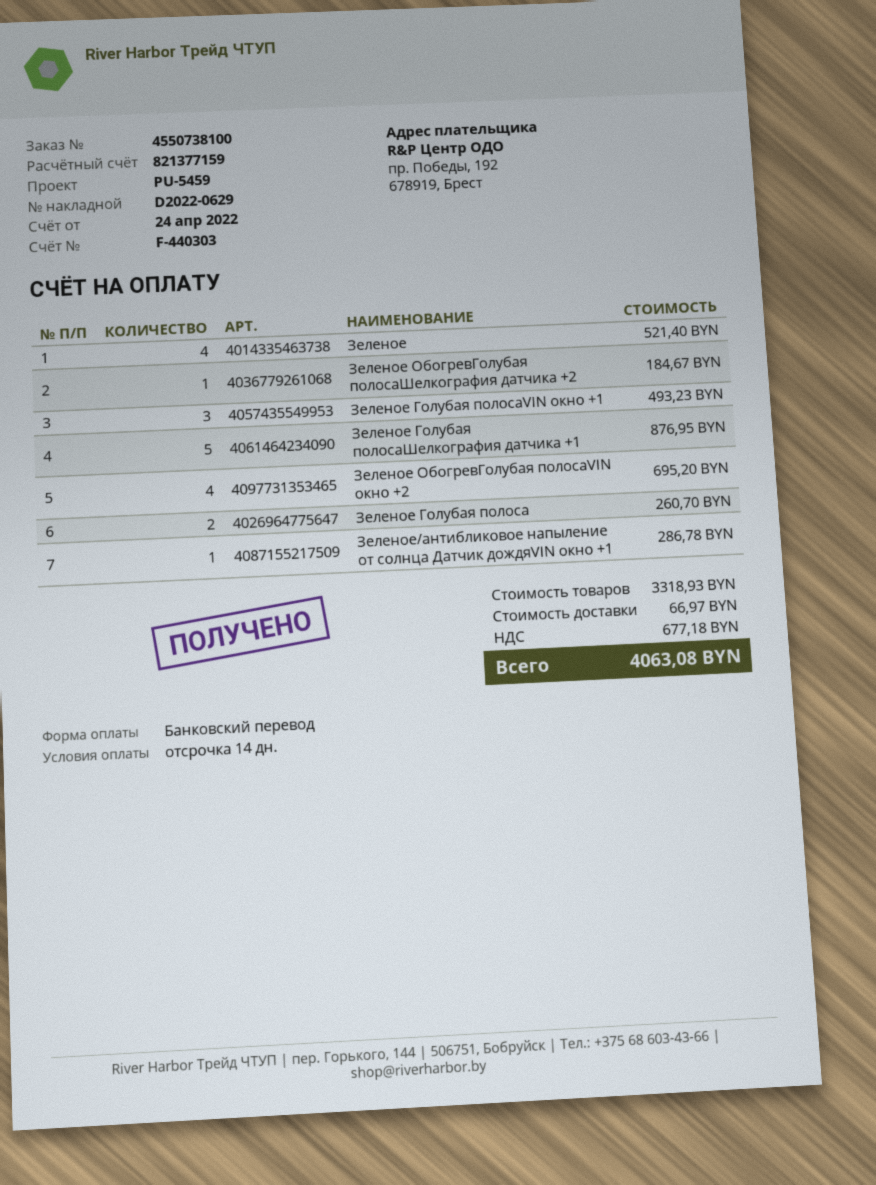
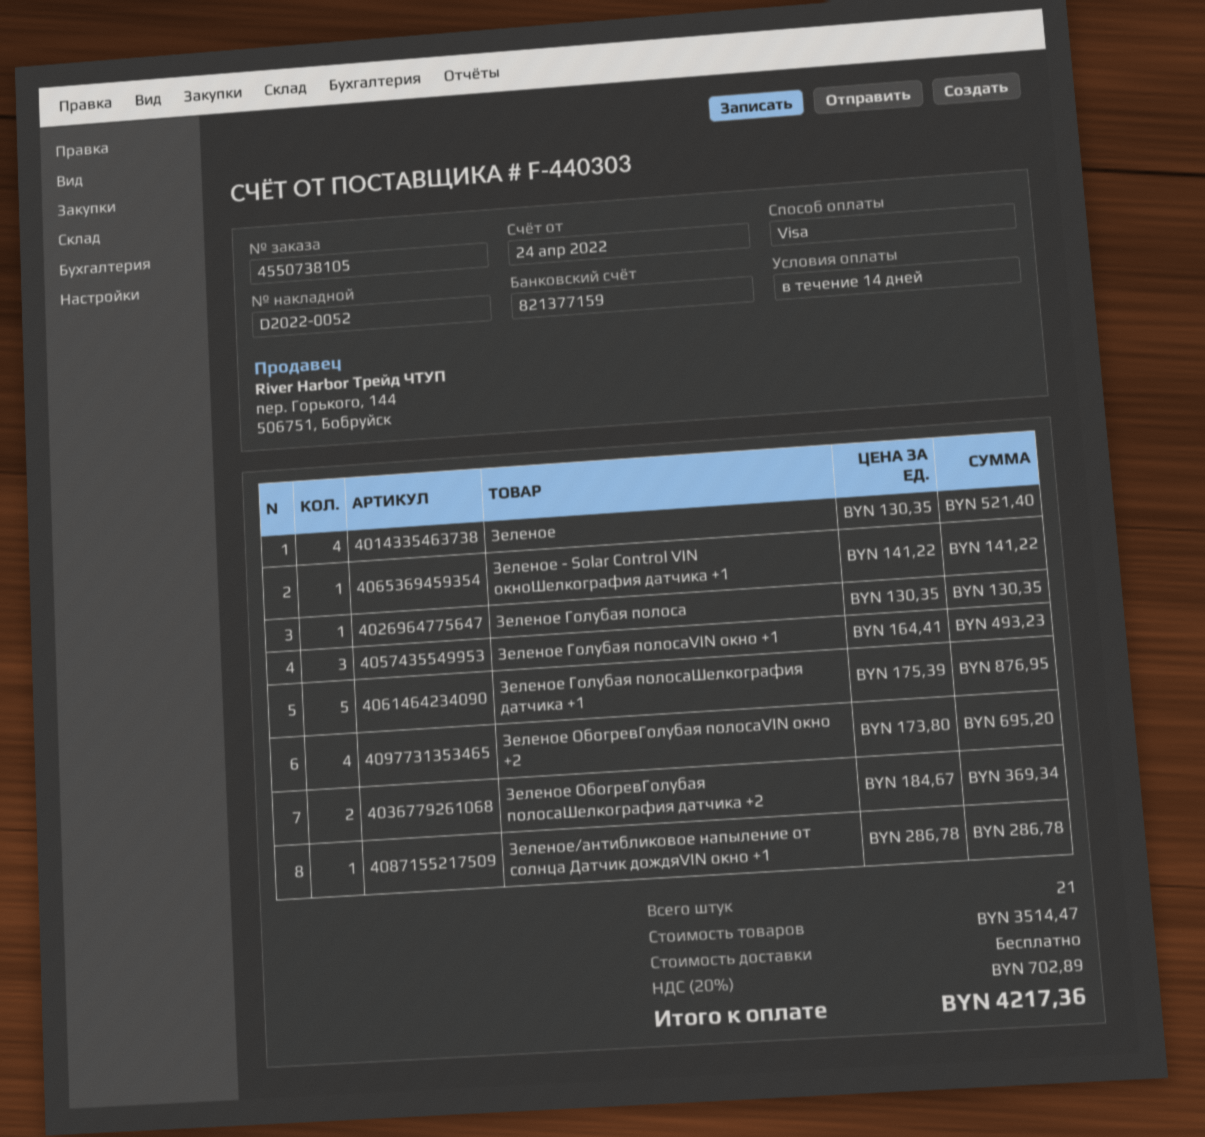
order number: 4550738100 -> 4550738105
delivery note number: D2022-0629 -> D2022-0052
payment method: bank transfer -> Visa
Зеленое ОбогревГолубая полосаШелкография датчика +2: 1 for 184.67 -> 2 for 369.34
Зеленое Голубая полоса: 2 for 260.70 -> 1 for 130.35
Зеленое - Solar Control VIN окноШелкография датчика +1: none -> 1 for 141.22
subtotal: 3318.93 -> 3514.47
shipping: 66.97 -> 0.00
tax: 677.18 -> 702.89
total: 4063.08 -> 4217.36

